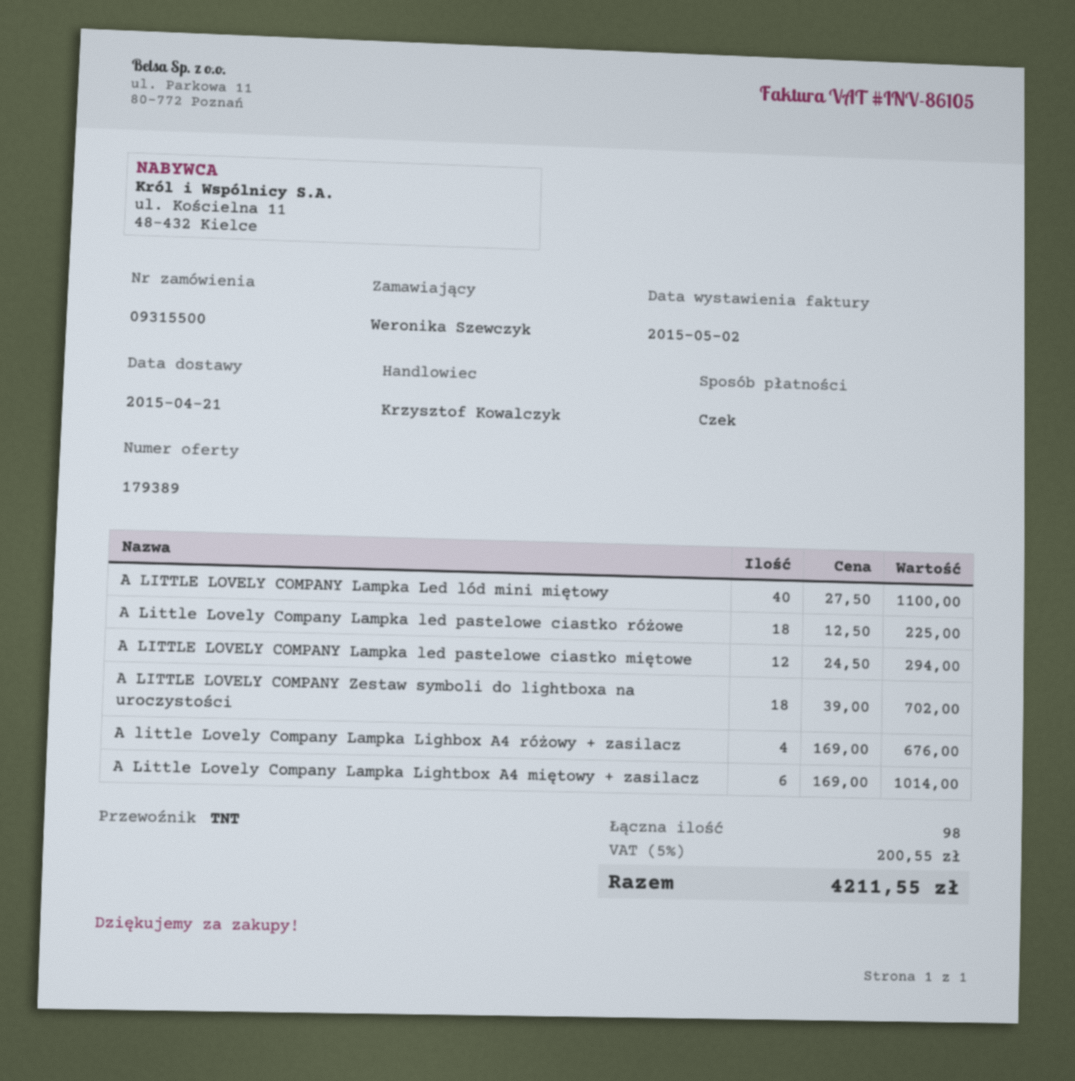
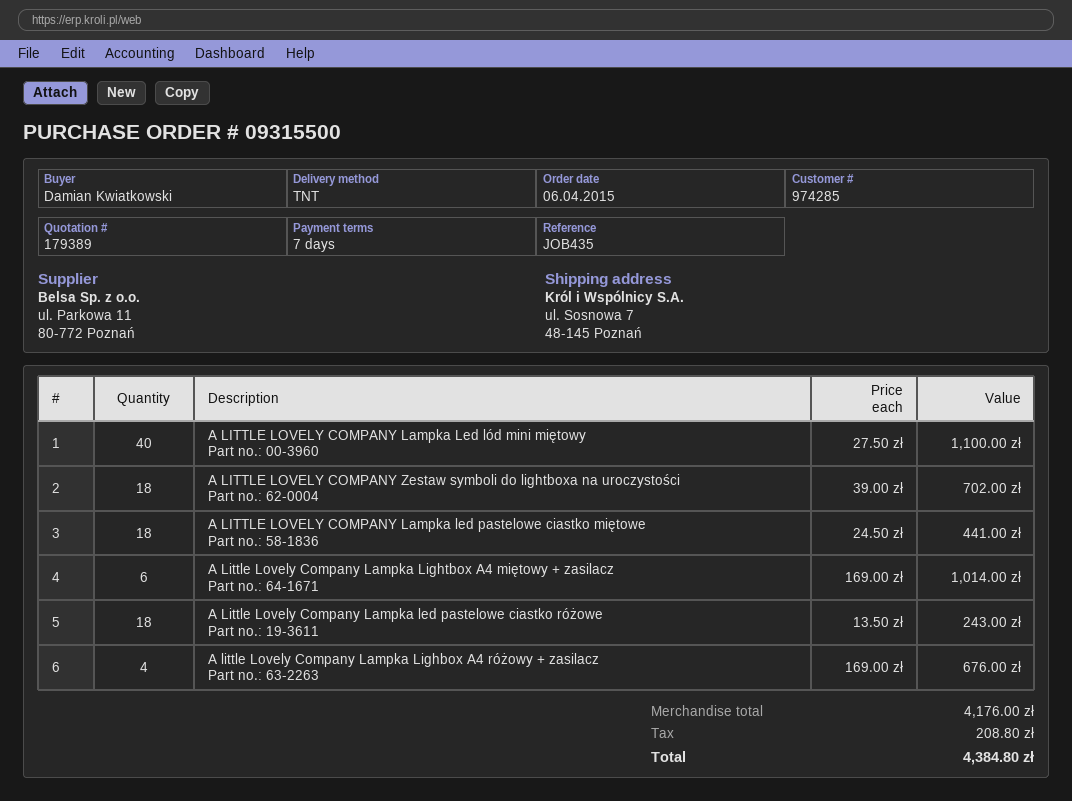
ordered by: Weronika Szewczyk -> Damian Kwiatkowski
A Little Lovely Company Lampka led pastelowe ciastko różowe: 18 x 12.50 = 225.00 -> 18 x 13.50 = 243.00
A LITTLE LOVELY COMPANY Lampka led pastelowe ciastko miętowe: 12 x 24.50 = 294.00 -> 18 x 24.50 = 441.00
tax: 200.55 -> 208.80
total: 4211.55 -> 4384.80

